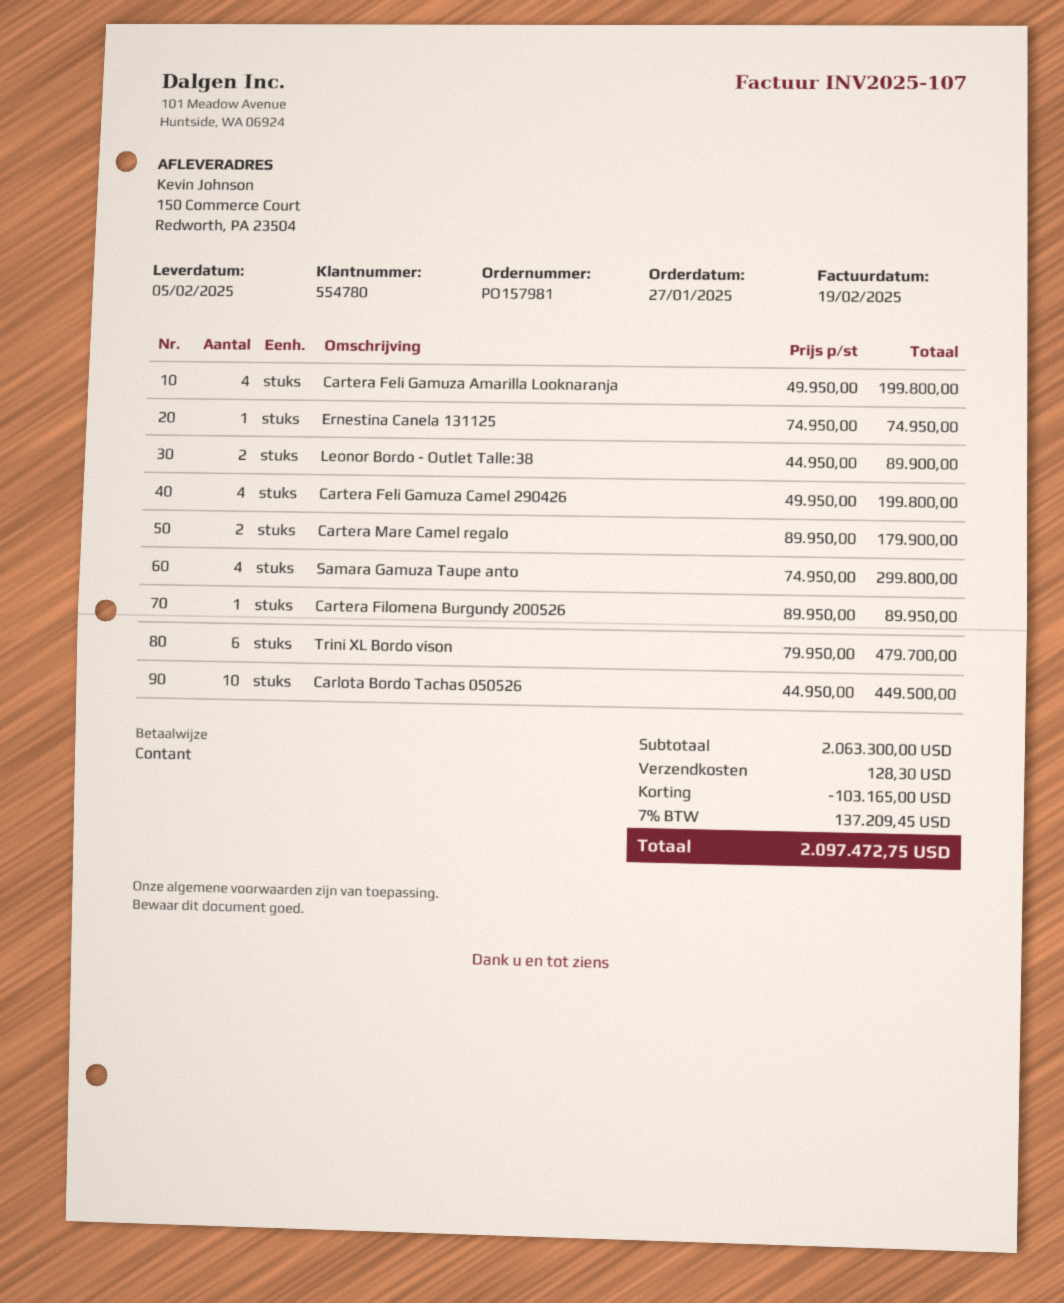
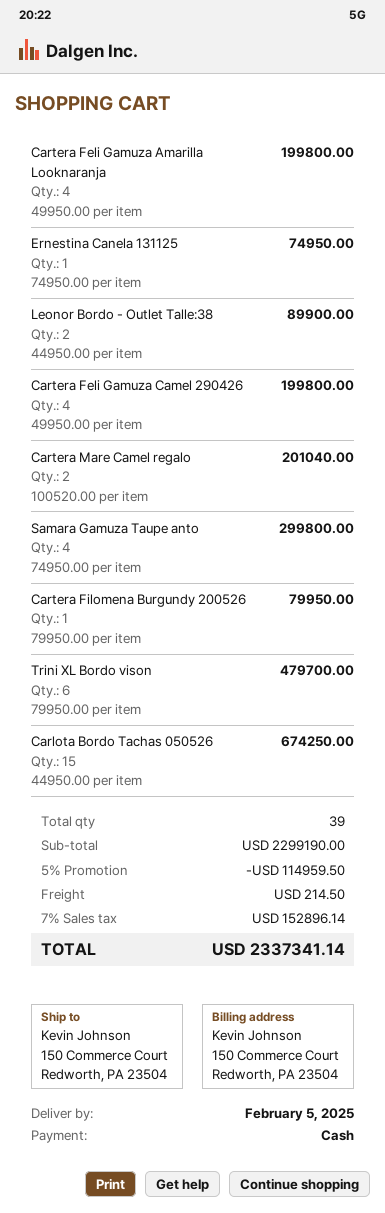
Cartera Mare Camel regalo: 2 x 89950.00 = 179900.00 -> 2 x 100520.00 = 201040.00
Cartera Filomena Burgundy 200526: 1 x 89950.00 = 89950.00 -> 1 x 79950.00 = 79950.00
Carlota Bordo Tachas 050526: 10 x 44950.00 = 449500.00 -> 15 x 44950.00 = 674250.00
subtotal: 2063300.00 -> 2299190.00
discount: 103165.00 -> 114959.50
shipping: 128.30 -> 214.50
tax: 7% = 137209.45 -> 7% = 152896.14
total: 2097472.75 -> 2337341.14

